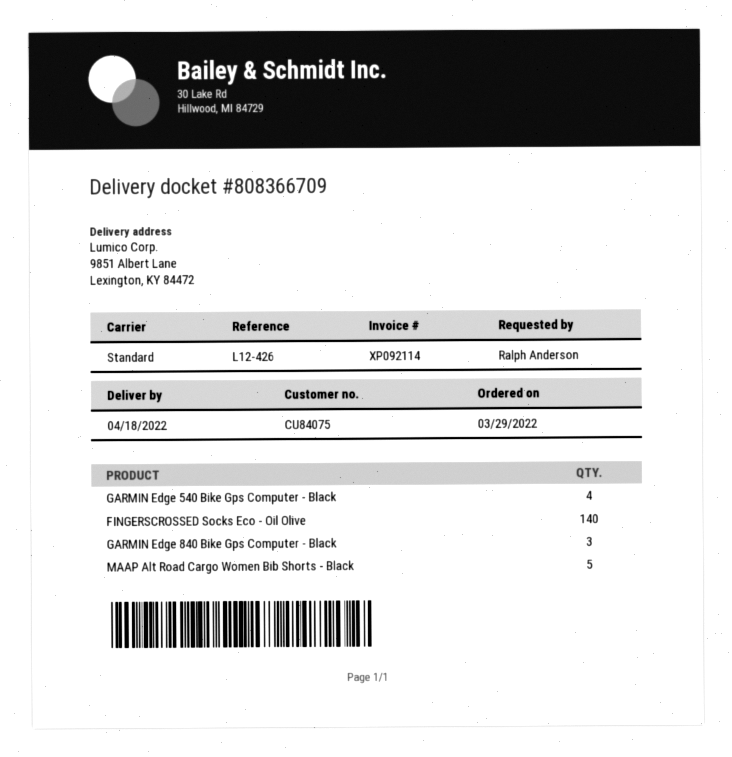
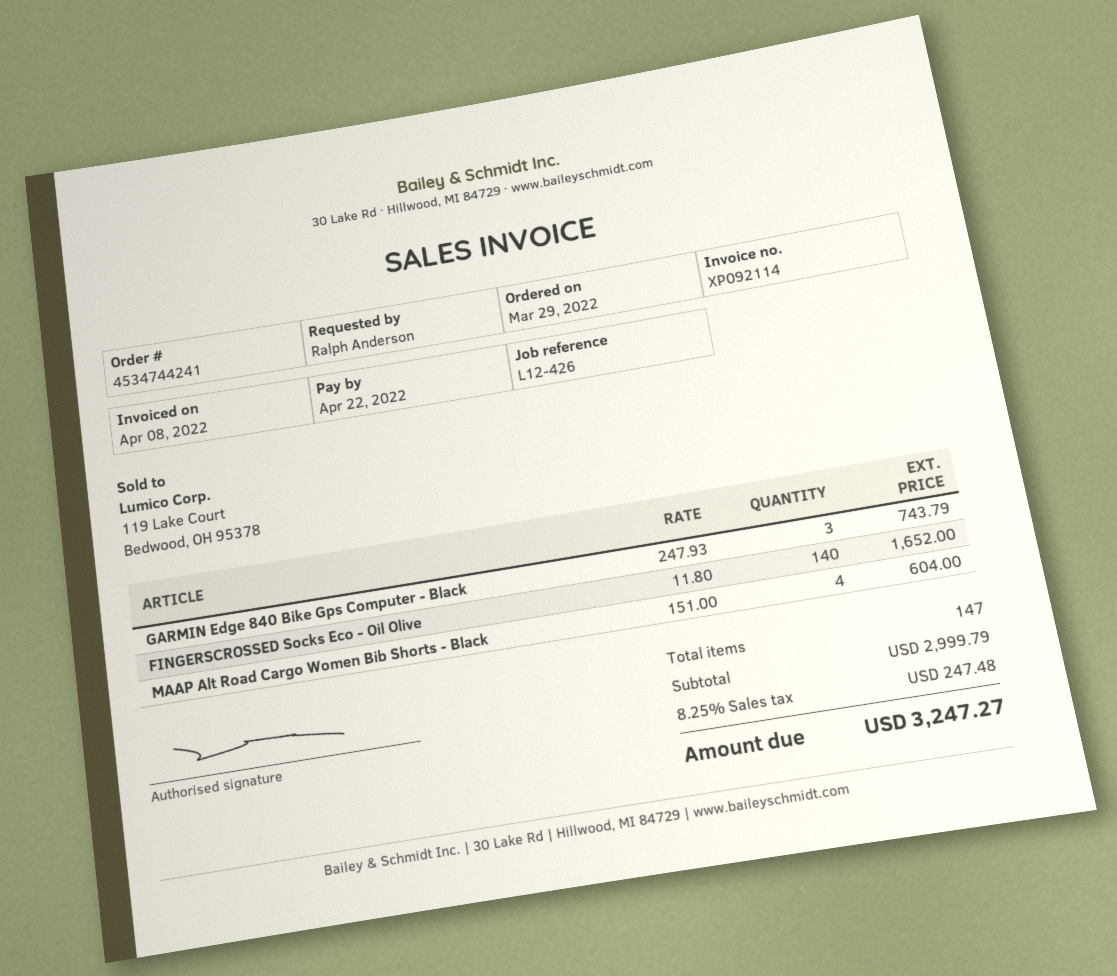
GARMIN Edge 540 Bike Gps Computer - Black: 4 -> none
MAAP Alt Road Cargo Women Bib Shorts - Black: 5 -> 4

